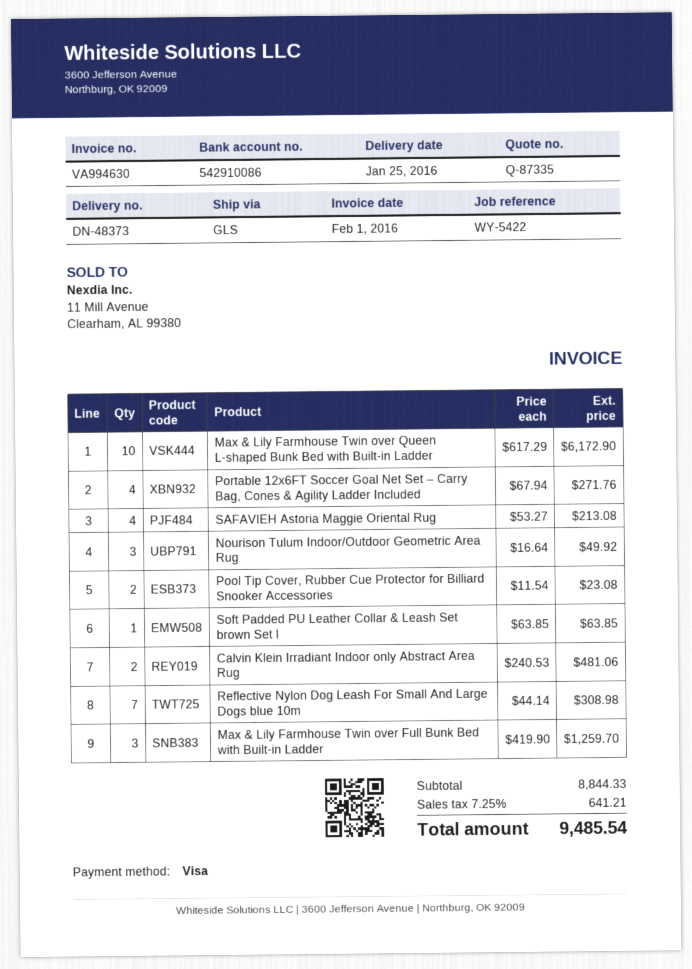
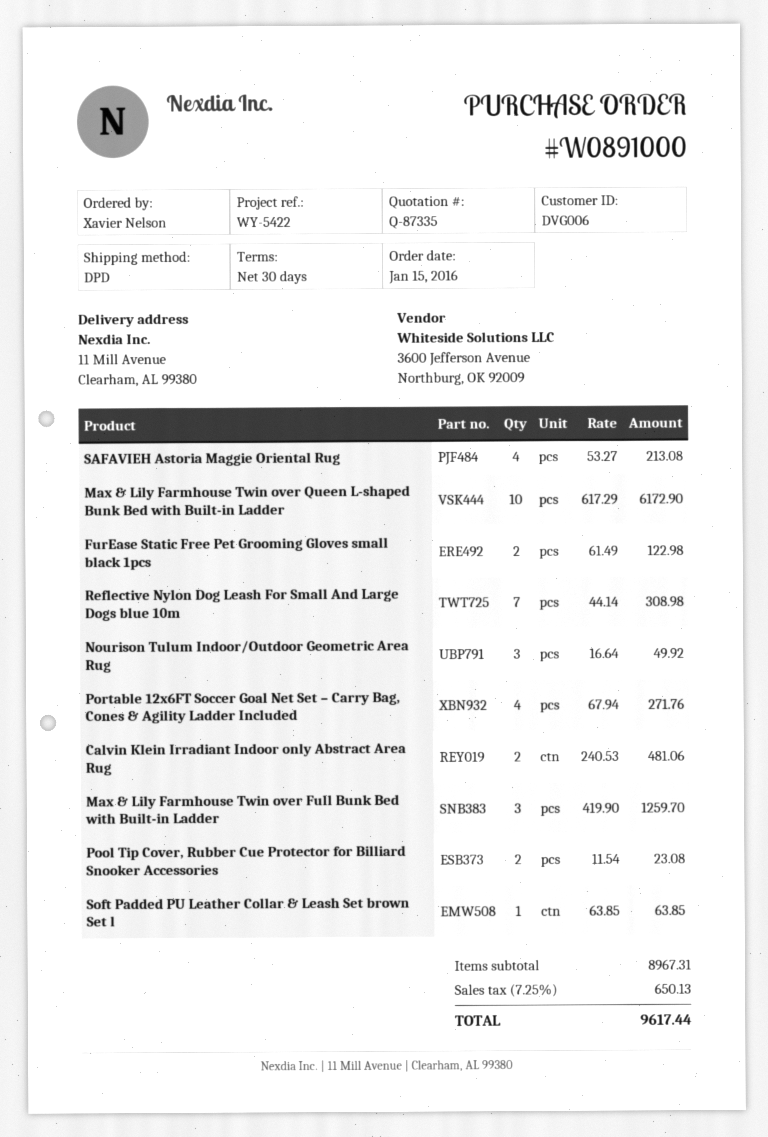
shipping method: GLS -> DPD
FurEase Static Free Pet Grooming Gloves small black 1pcs: none -> 2 x 61.49 = 122.98
subtotal: 8844.33 -> 8967.31
tax: 7.25% = 641.21 -> 7.25% = 650.13
total: 9485.54 -> 9617.44

